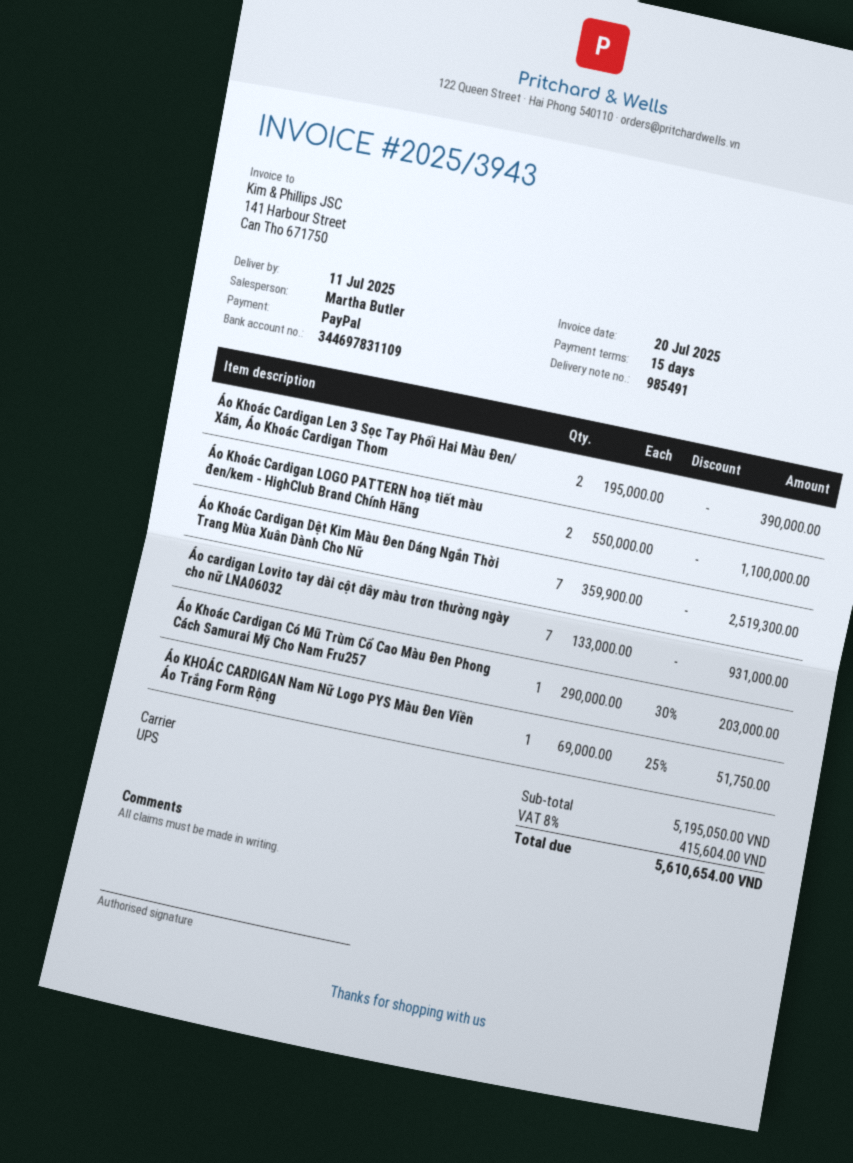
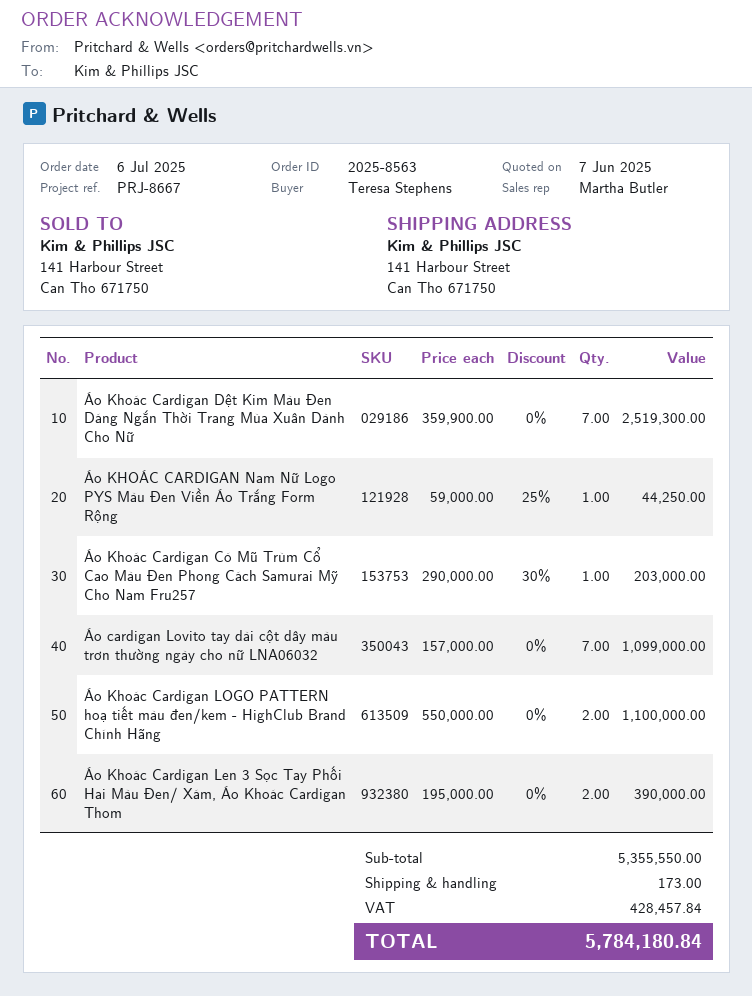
Áo cardigan Lovito tay dài cột dây màu trơn thường ngày cho nữ LNA06032: 7 x 133000.00 = 931000.00 -> 7 x 157000.00 = 1099000.00
Áo KHOÁC CARDIGAN Nam Nữ Logo PYS Màu Đen Viền Áo Trắng Form Rộng: 1 x 69000.00 - 25% = 51750.00 -> 1 x 59000.00 - 25% = 44250.00
subtotal: 5195050.00 -> 5355550.00
shipping: none -> 173.00
tax: 415604.00 -> 428457.84
total: 5610654.00 -> 5784180.84

